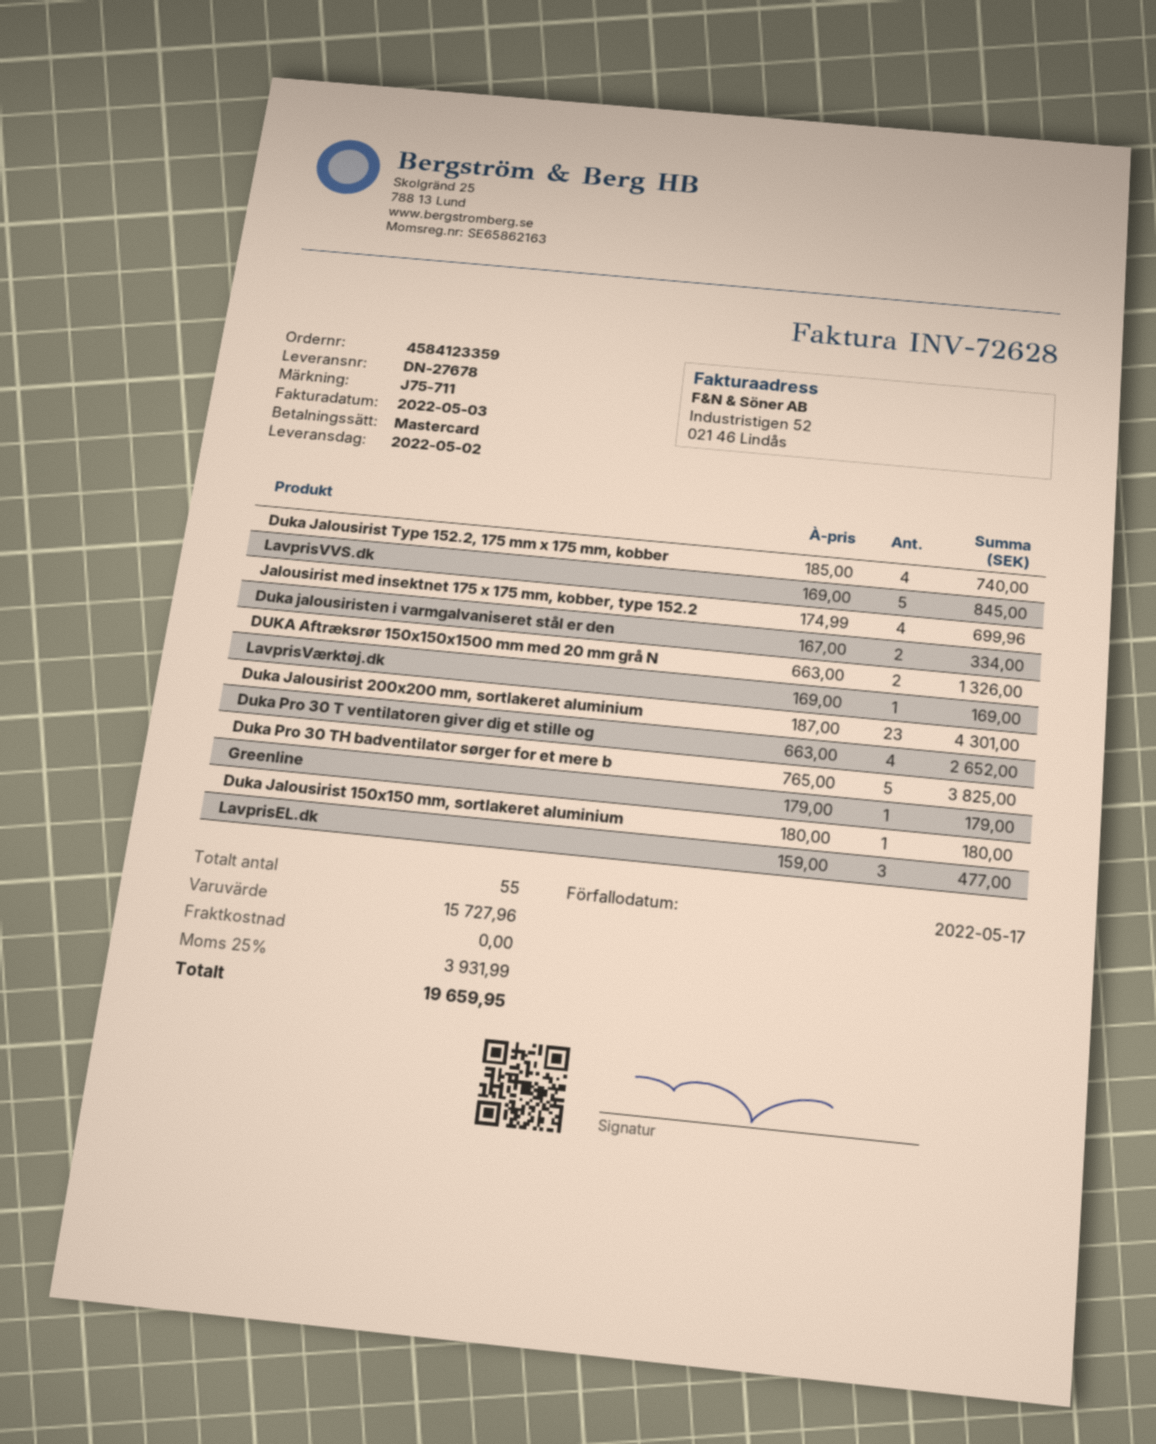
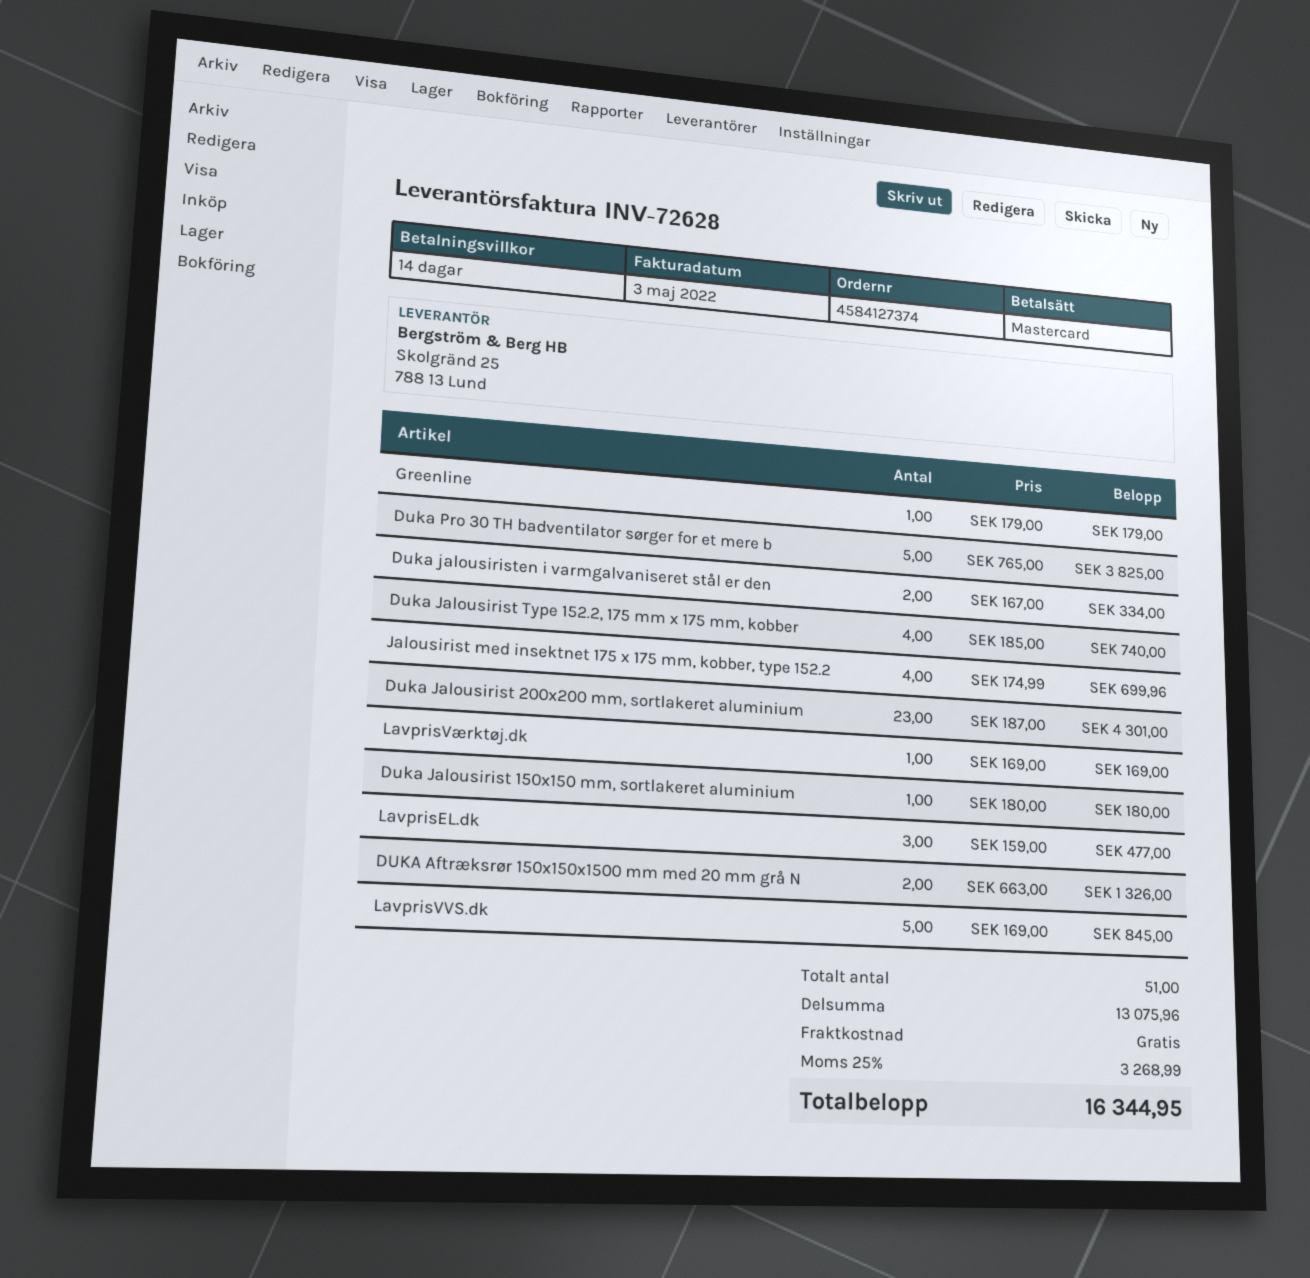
order number: 4584123359 -> 4584127374
Duka Pro 30 T ventilatoren giver dig et stille og: 4 x 663.00 = 2652.00 -> none
total quantity: 55 -> 51
subtotal: 15727.96 -> 13075.96
tax: 25% = 3931.99 -> 25% = 3268.99
total: 19659.95 -> 16344.95

